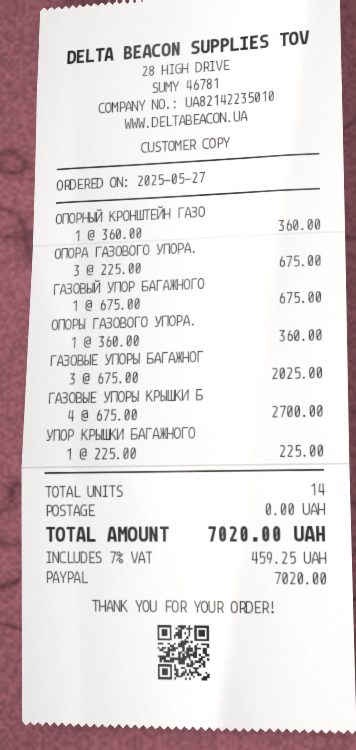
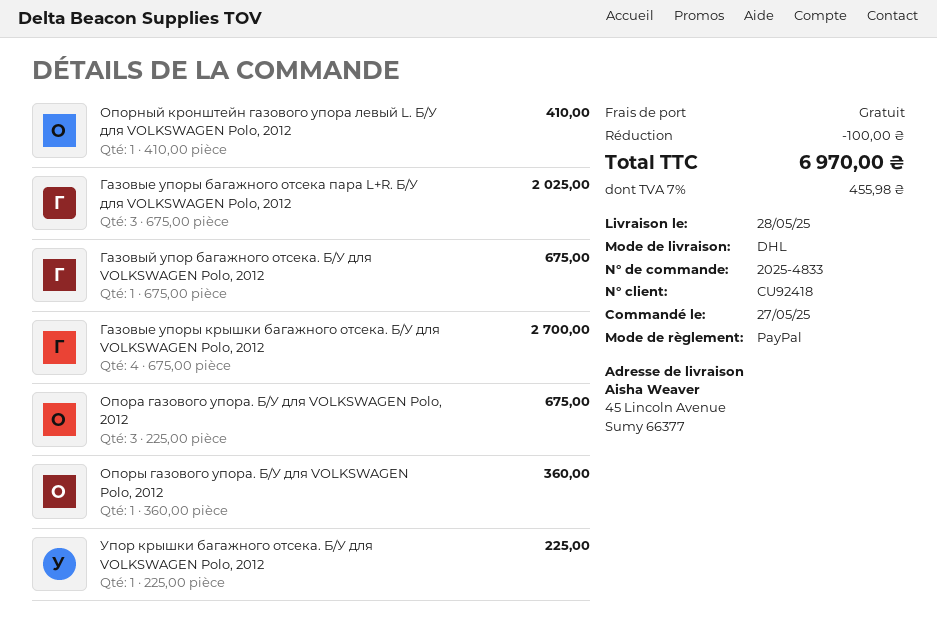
ОПОРНЫЙ КРОНШТЕЙН ГАЗО: 1 x 360.00 = 360.00 -> 1 x 410.00 = 410.00
discount: none -> 100.00
tax: 7% = 459.25 -> 7% = 455.98
total: 7020.00 -> 6970.00

